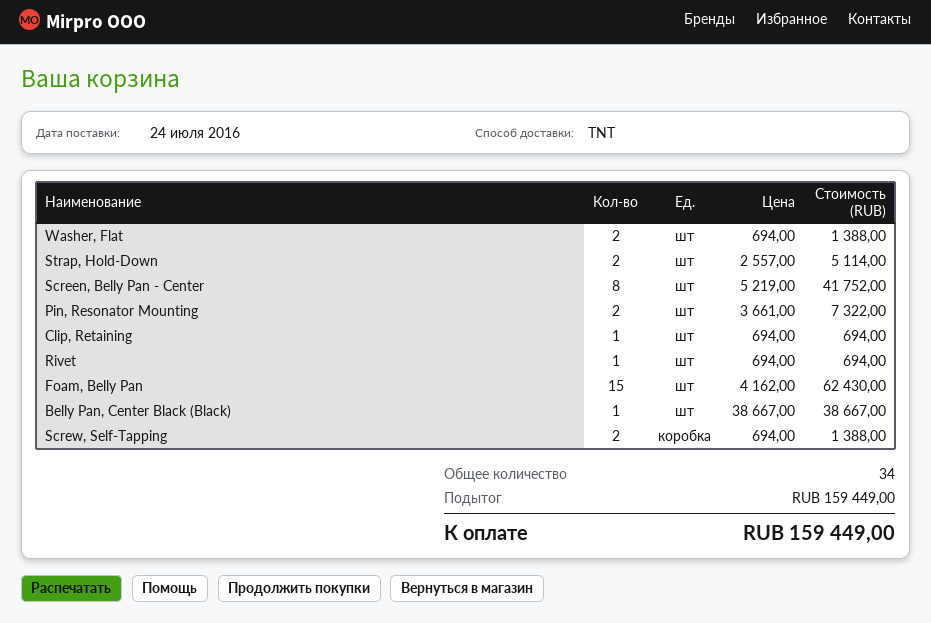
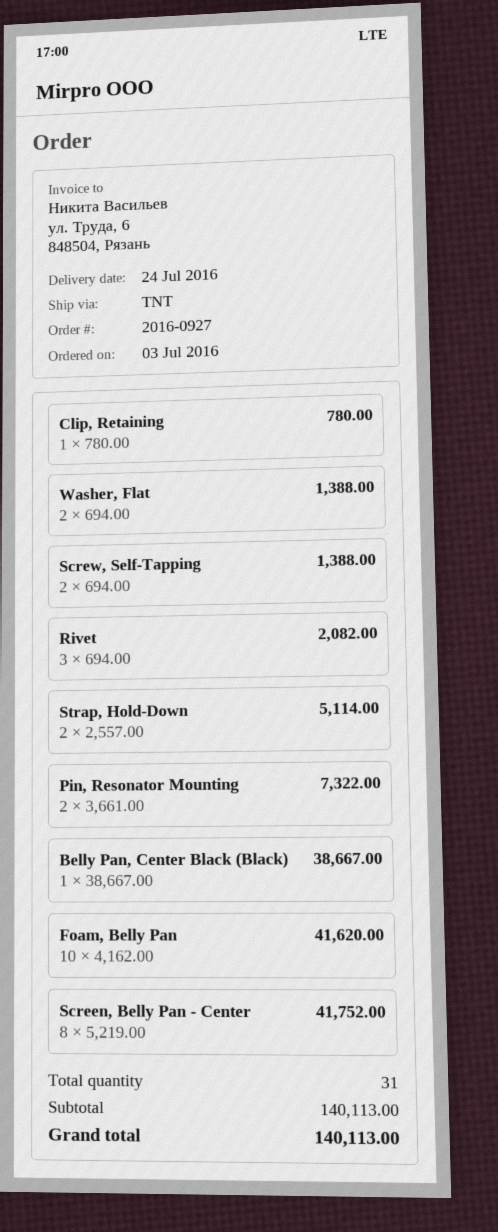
Clip, Retaining: 1 x 694.00 = 694.00 -> 1 x 780.00 = 780.00
Rivet: 1 x 694.00 = 694.00 -> 3 x 694.00 = 2082.00
Foam, Belly Pan: 15 x 4162.00 = 62430.00 -> 10 x 4162.00 = 41620.00
total quantity: 34 -> 31
subtotal: 159449.00 -> 140113.00
total: 159449.00 -> 140113.00

